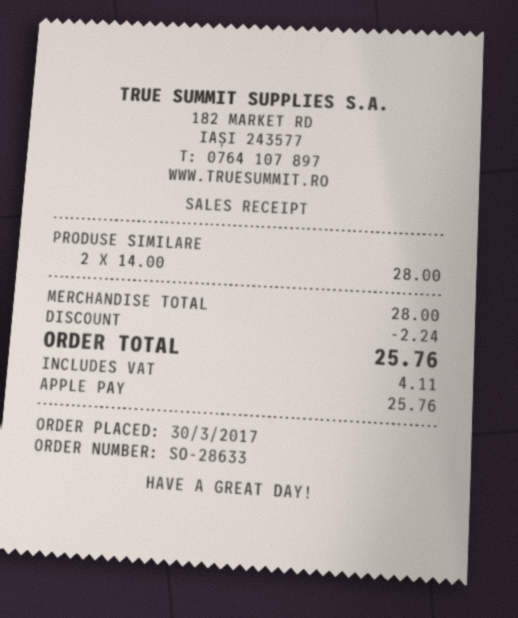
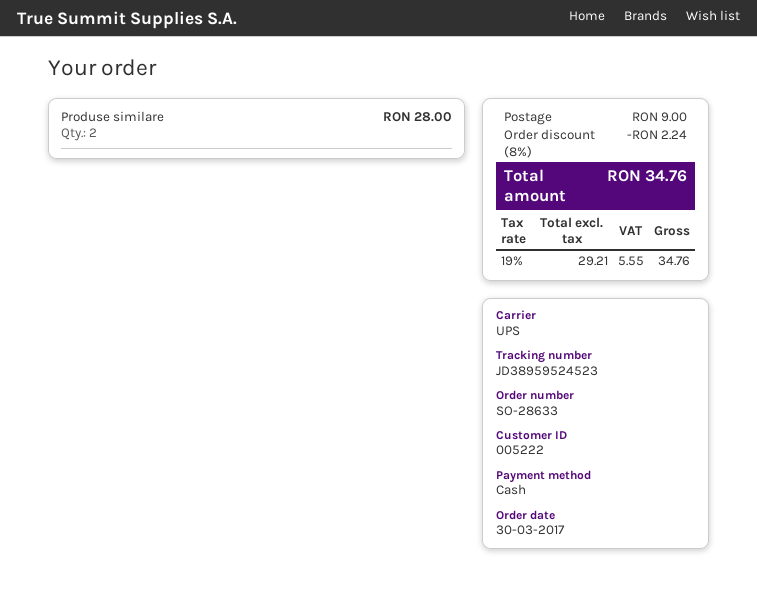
payment method: Apple Pay -> cash
shipping: none -> 9.00
tax: 4.11 -> 5.55
total: 25.76 -> 34.76

